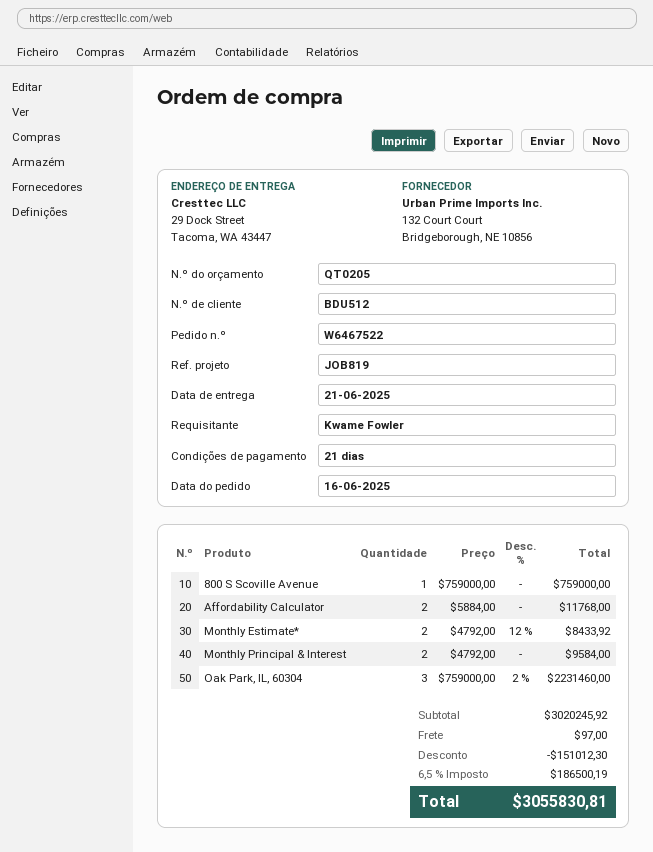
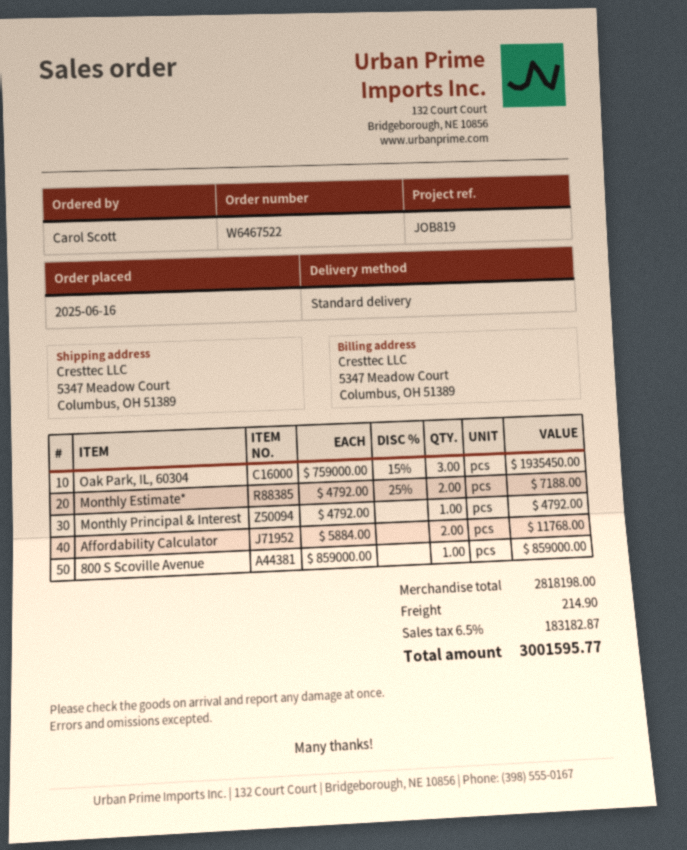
ordered by: Kwame Fowler -> Carol Scott
ship to: 29 Dock Street, Tacoma, WA 43447 -> 5347 Meadow Court, Columbus, OH 51389
800 S Scoville Avenue: 1 x 759000.00 = 759000.00 -> 1 x 859000.00 = 859000.00
Monthly Estimate*: 2 x 4792.00 - 12% = 8433.92 -> 2 x 4792.00 - 25% = 7188.00
Monthly Principal & Interest: 2 x 4792.00 = 9584.00 -> 1 x 4792.00 = 4792.00
Oak Park, IL, 60304: 3 x 759000.00 - 2% = 2231460.00 -> 3 x 759000.00 - 15% = 1935450.00
subtotal: 3020245.92 -> 2818198.00
discount: 151012.30 -> none
shipping: 97.00 -> 214.90
tax: 6.5% = 186500.19 -> 6.5% = 183182.87
total: 3055830.81 -> 3001595.77

